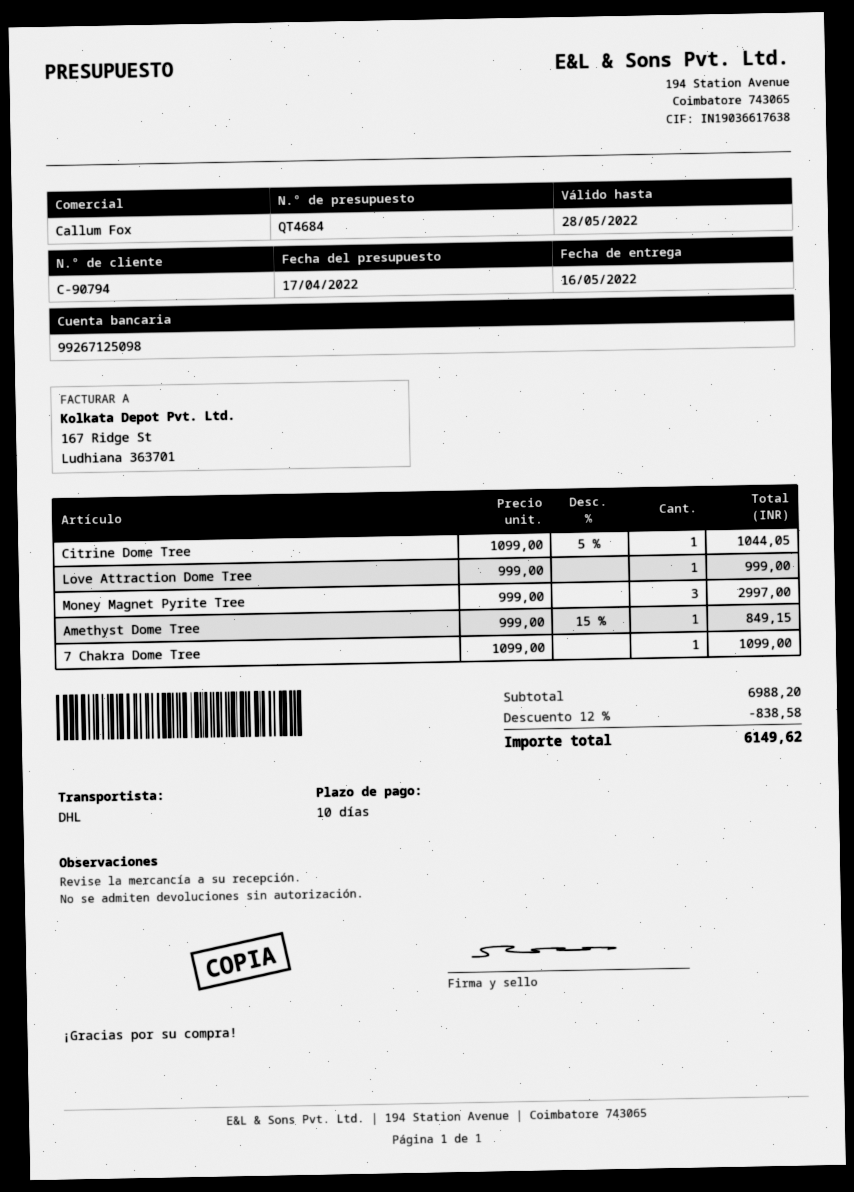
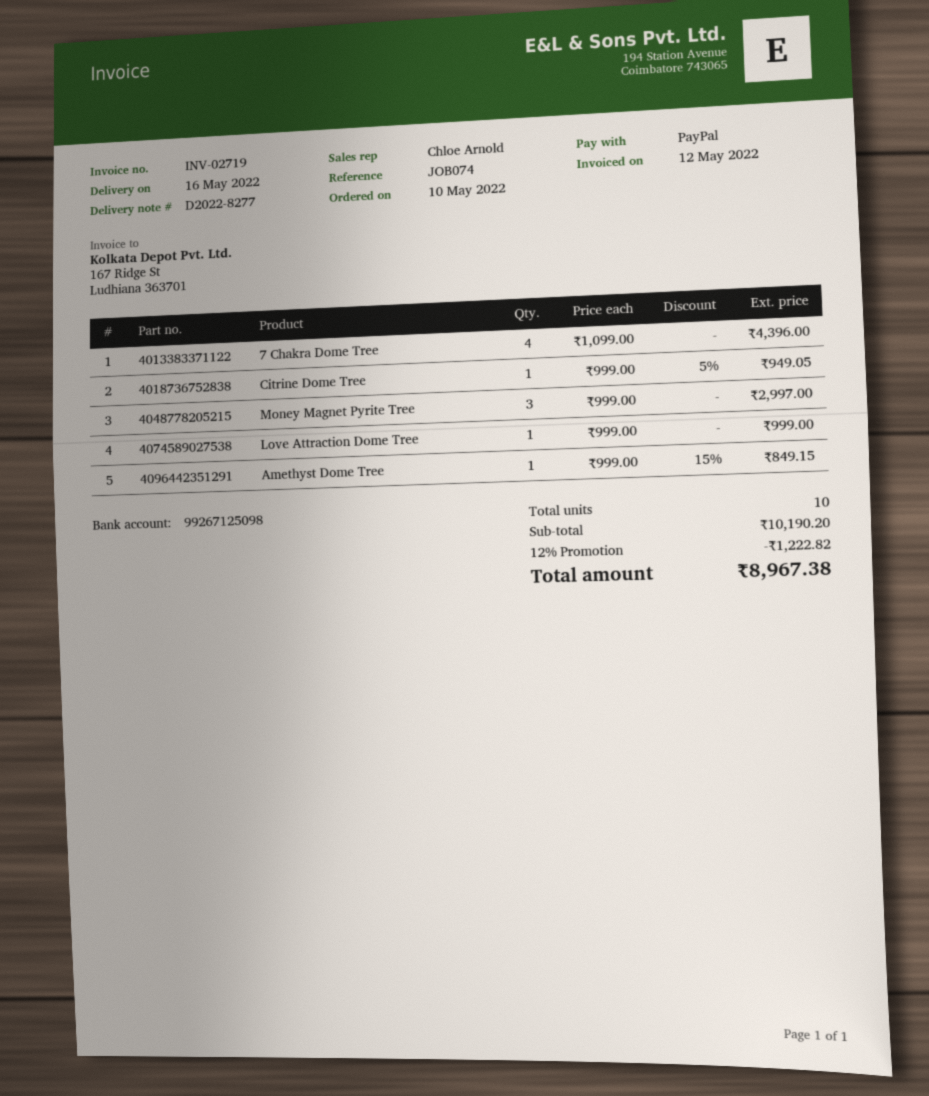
sales rep: Callum Fox -> Chloe Arnold
Citrine Dome Tree: 1 x 1099.00 - 5% = 1044.05 -> 1 x 999.00 - 5% = 949.05
7 Chakra Dome Tree: 1 x 1099.00 = 1099.00 -> 4 x 1099.00 = 4396.00
subtotal: 6988.20 -> 10190.20
discount: 12% = 838.58 -> 12% = 1222.82
total: 6149.62 -> 8967.38

